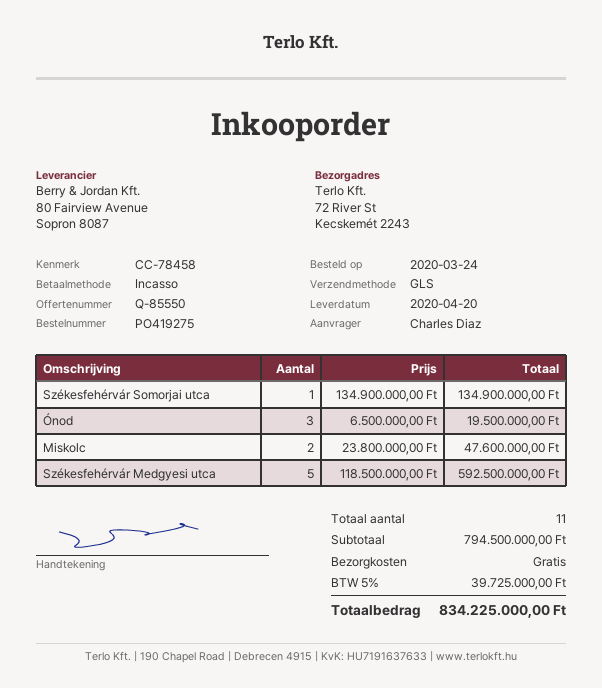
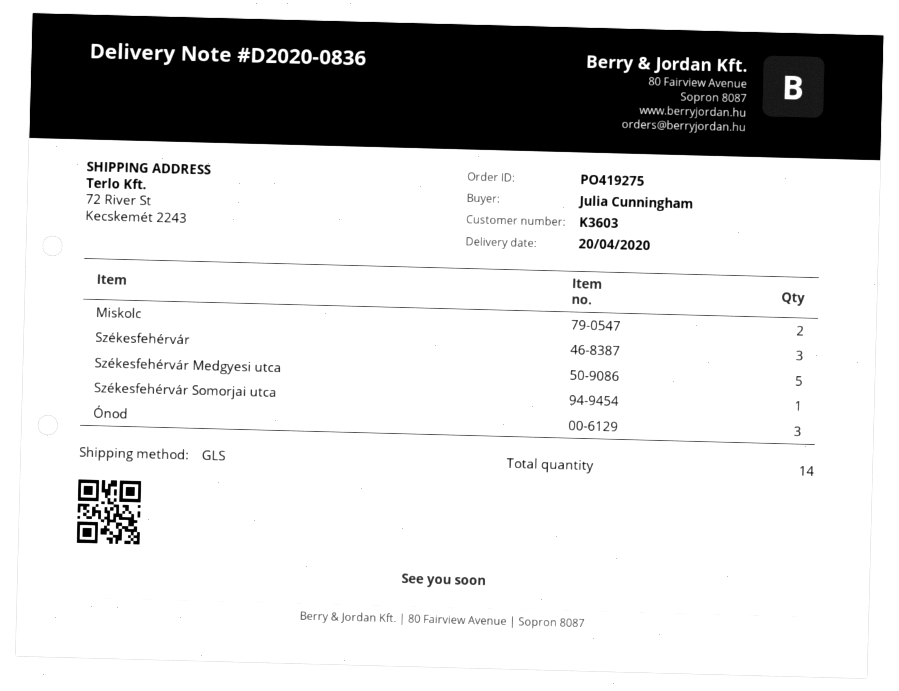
ordered by: Charles Diaz -> Julia Cunningham
Székesfehérvár: none -> 3
total quantity: 11 -> 14

